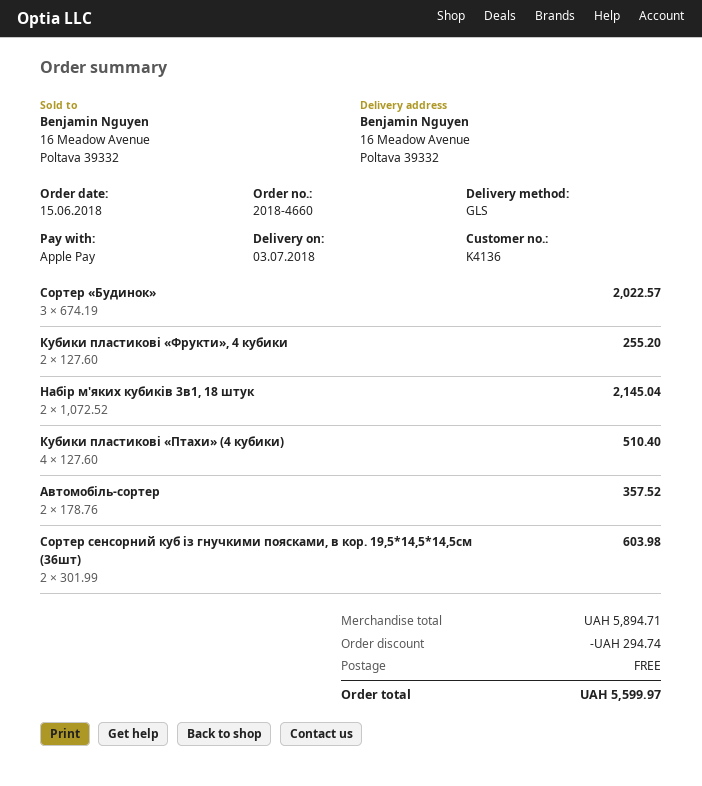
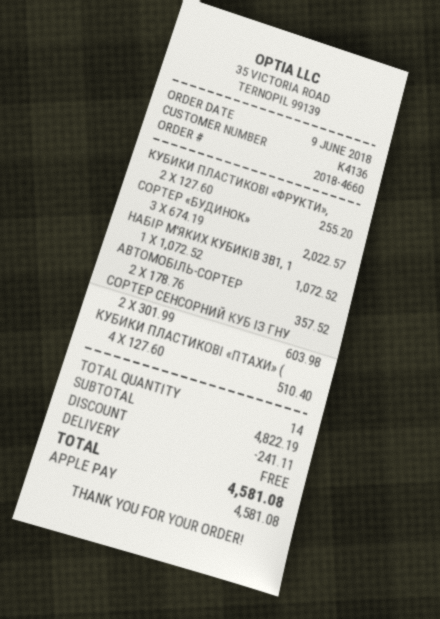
order date: 2018-06-15 -> 2018-06-09
Набір м'яких кубиків 3в1, 18 штук: 2 x 1072.52 = 2145.04 -> 1 x 1072.52 = 1072.52
subtotal: 5894.71 -> 4822.19
discount: 294.74 -> 241.11
total: 5599.97 -> 4581.08

